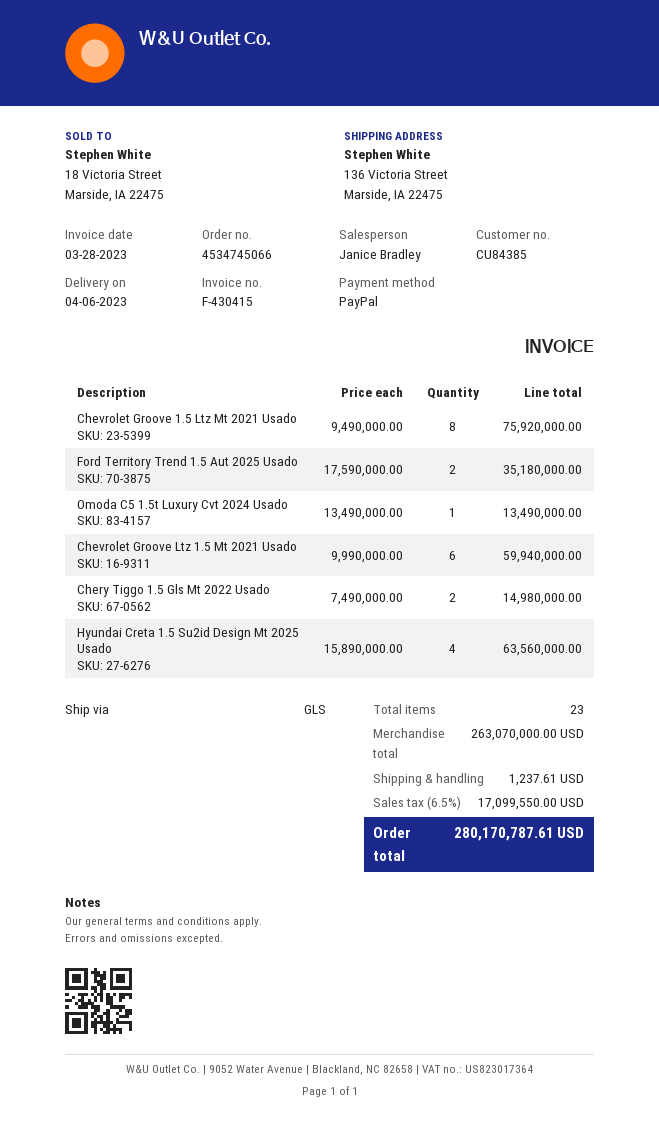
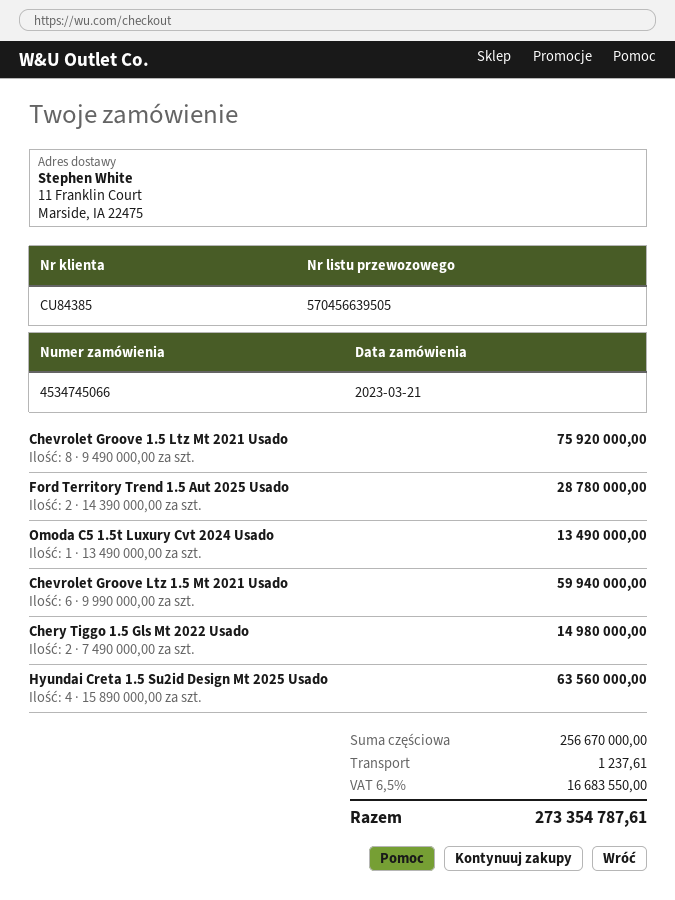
ship to: 136 Victoria Street, Marside, IA 22475 -> 11 Franklin Court, Marside, IA 22475
Ford Territory Trend 1.5 Aut 2025 Usado: 2 x 17590000.00 = 35180000.00 -> 2 x 14390000.00 = 28780000.00
subtotal: 263070000.00 -> 256670000.00
tax: 6.5% = 17099550.00 -> 6.5% = 16683550.00
total: 280170787.61 -> 273354787.61

